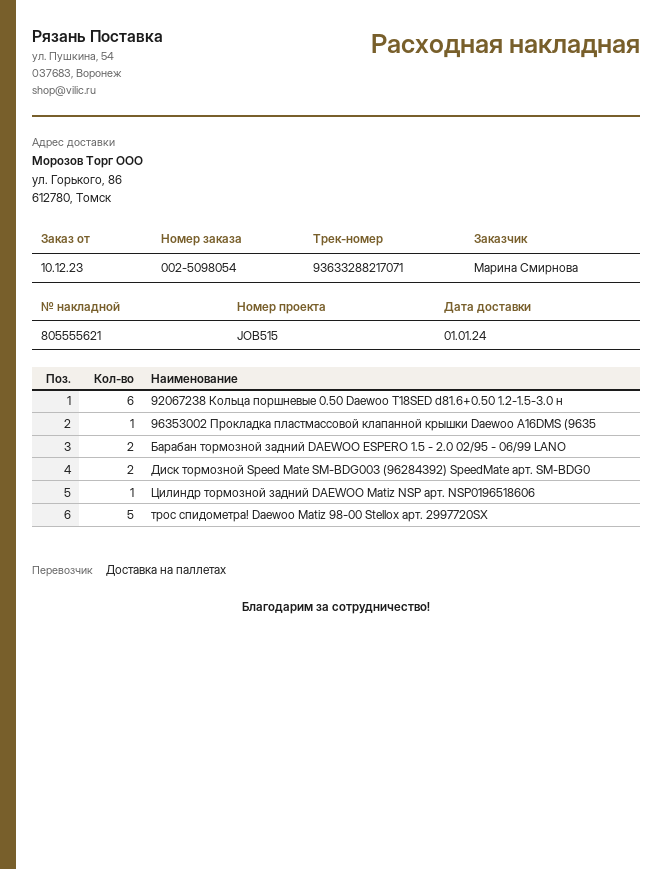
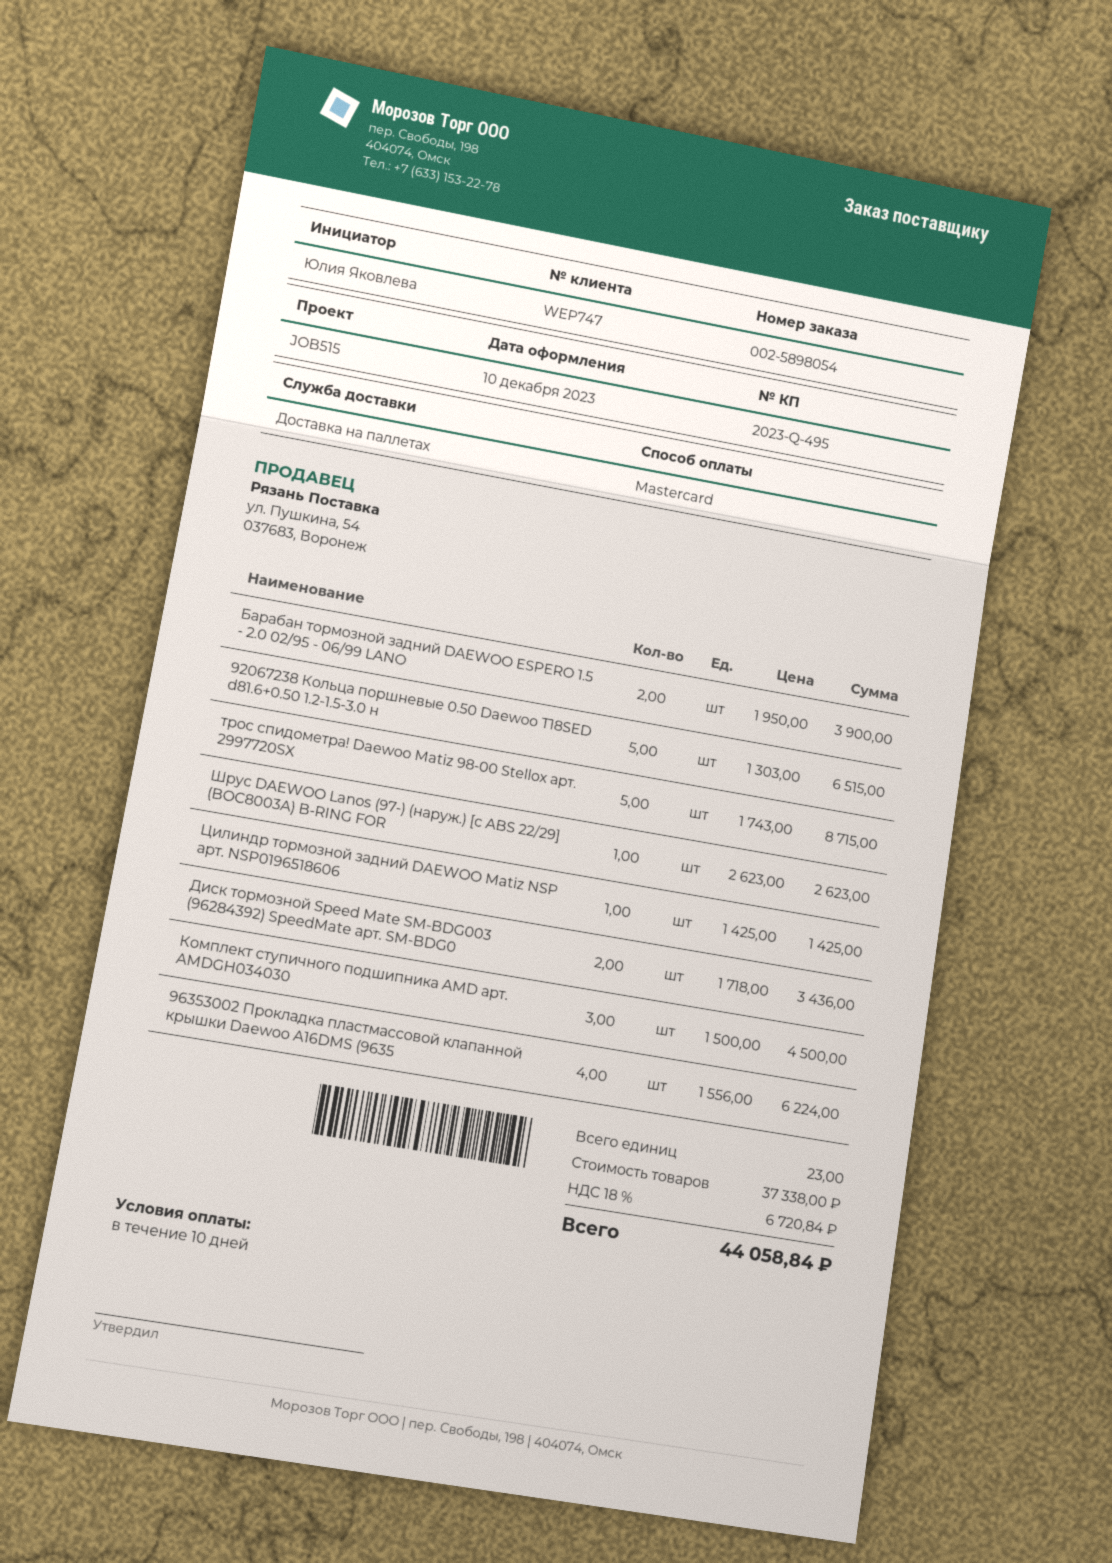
order number: 002-5098054 -> 002-5898054
ordered by: Марина Смирнова -> Юлия Яковлева
92067238 Кольца поршневые 0.50 Daewoo T18SED d81.6+0.50 1.2-1.5-3.0 н: 6 -> 5
96353002 Прокладка пластмассовой клапанной крышки Daewoo A16DMS (9635: 1 -> 4
Шрус DAEWOO Lanos (97-) (наруж.) [с ABS 22/29] (BOC8003A) B-RING FOR: none -> 1
Комплект ступичного подшипника AMD арт. AMDGH034030: none -> 3

